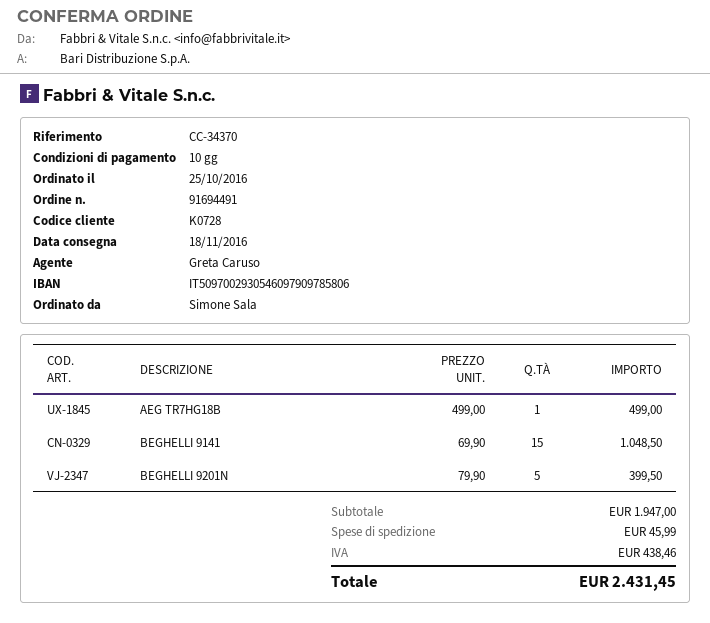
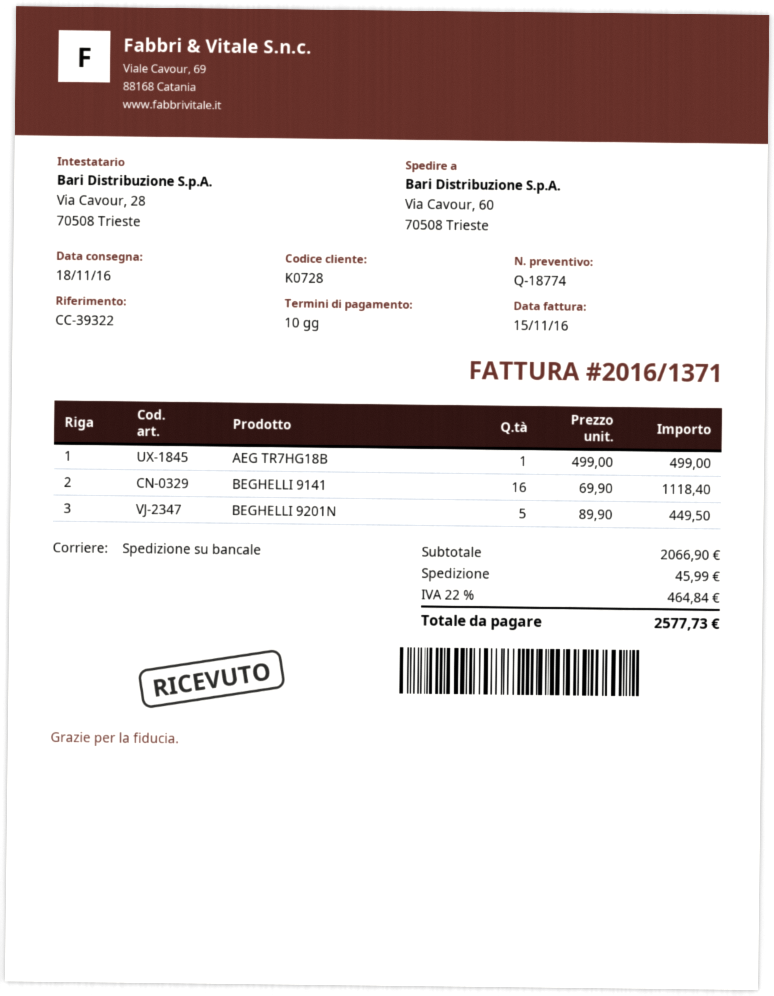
reference: CC-34370 -> CC-39322
BEGHELLI 9141: 15 x 69.90 = 1048.50 -> 16 x 69.90 = 1118.40
BEGHELLI 9201N: 5 x 79.90 = 399.50 -> 5 x 89.90 = 449.50
subtotal: 1947.00 -> 2066.90
tax: 438.46 -> 464.84
total: 2431.45 -> 2577.73

